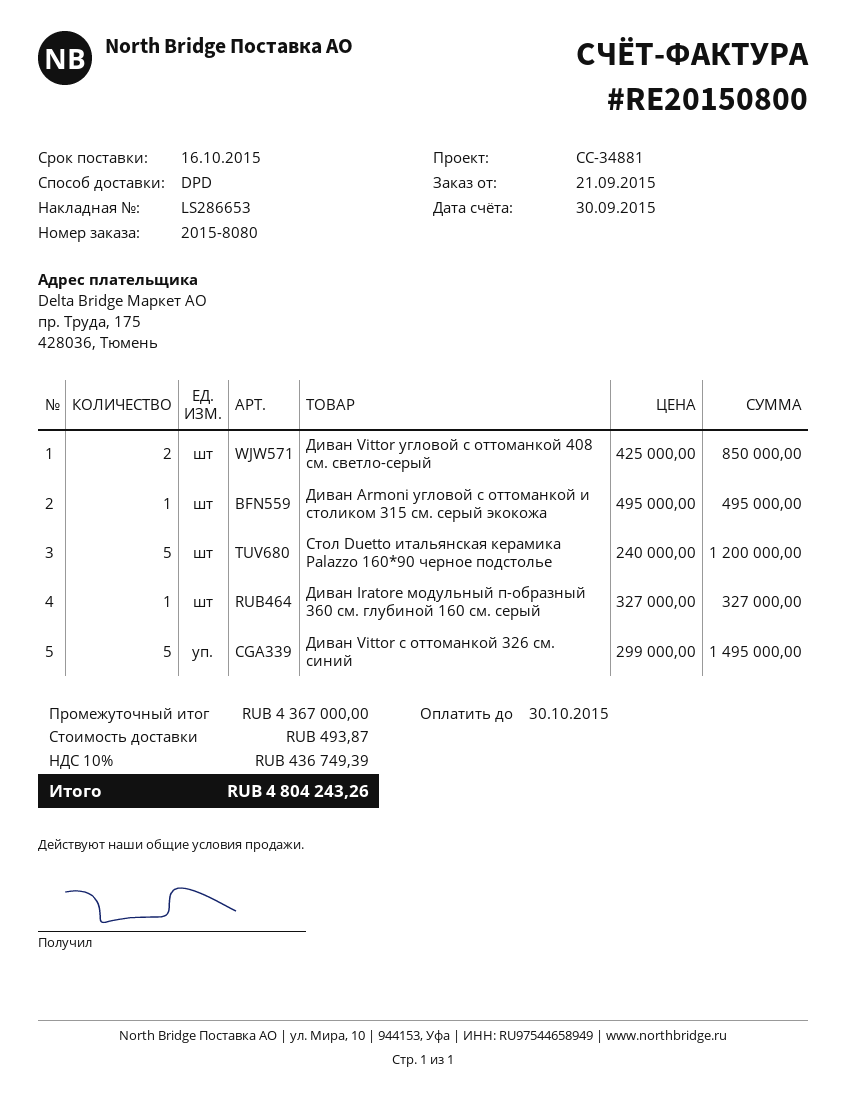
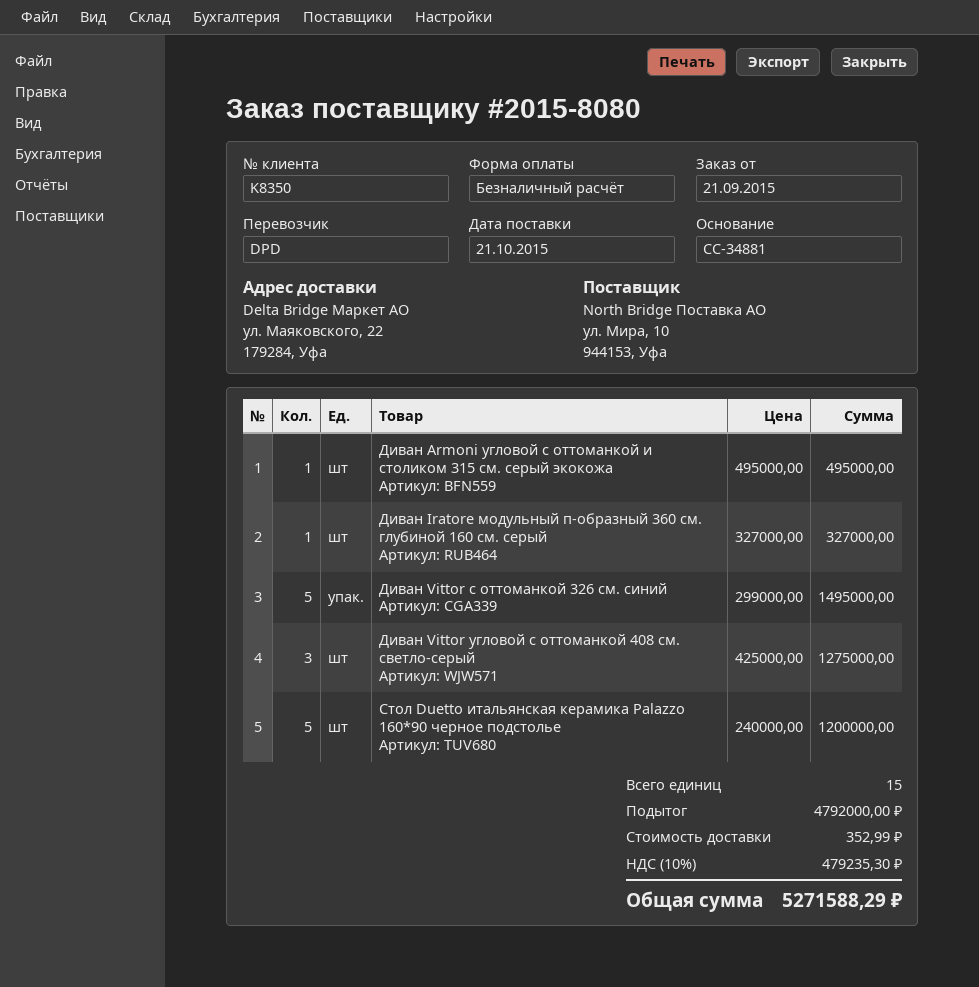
delivery date: 2015-10-16 -> 2015-10-21
Диван Vittor угловой с оттоманкой 408 см. светло-серый: 2 x 425000.00 = 850000.00 -> 3 x 425000.00 = 1275000.00
subtotal: 4367000.00 -> 4792000.00
shipping: 493.87 -> 352.99
tax: 10% = 436749.39 -> 10% = 479235.30
total: 4804243.26 -> 5271588.29

